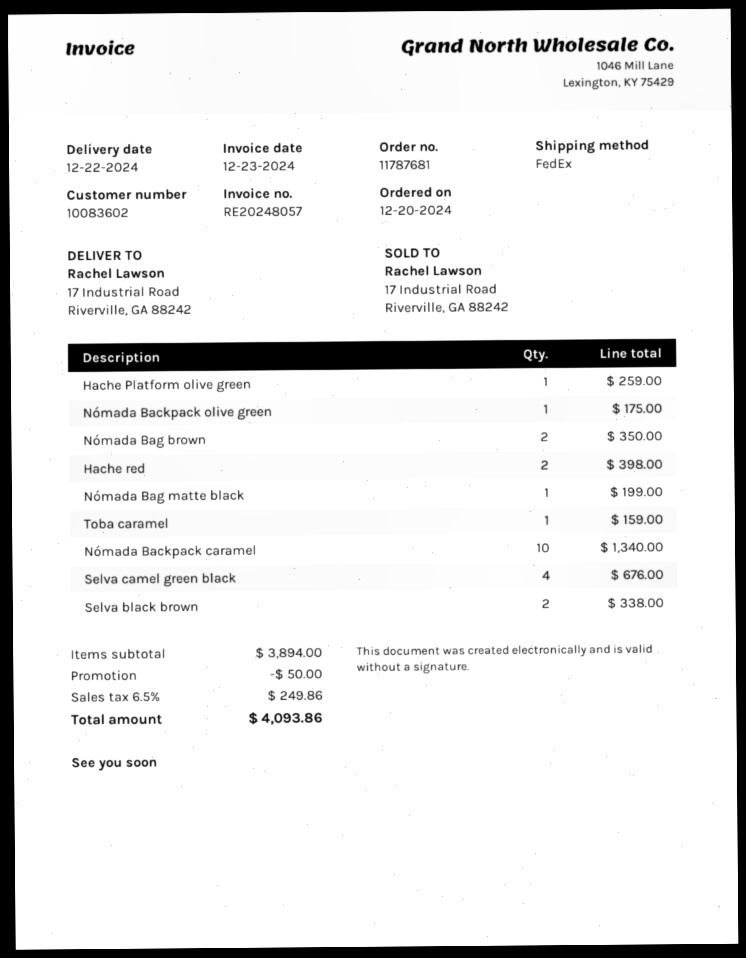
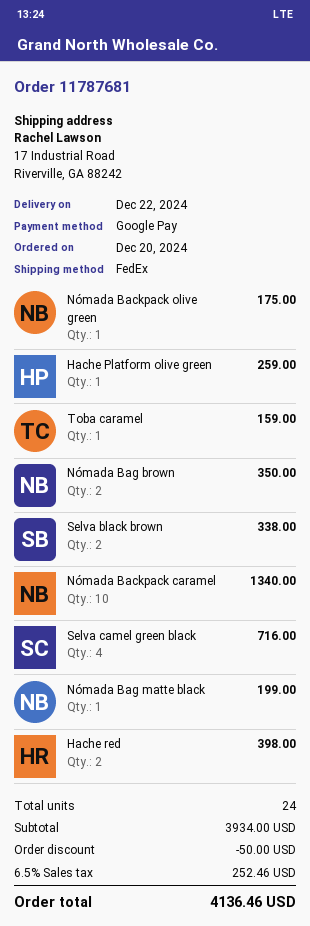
Selva camel green black: 4 for 676.00 -> 4 for 716.00
subtotal: 3894.00 -> 3934.00
tax: 6.5% = 249.86 -> 6.5% = 252.46
total: 4093.86 -> 4136.46

